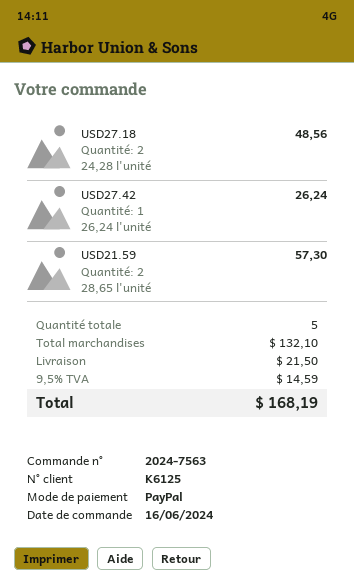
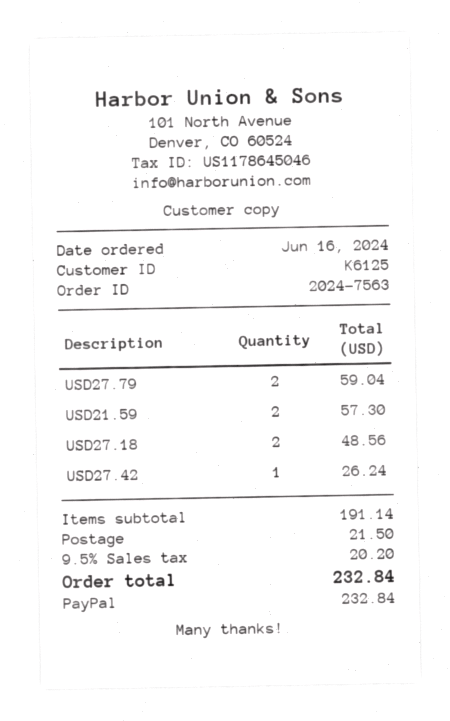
USD27.79: none -> 2 for 59.04
subtotal: 132.10 -> 191.14
tax: 9.5% = 14.59 -> 9.5% = 20.20
total: 168.19 -> 232.84

